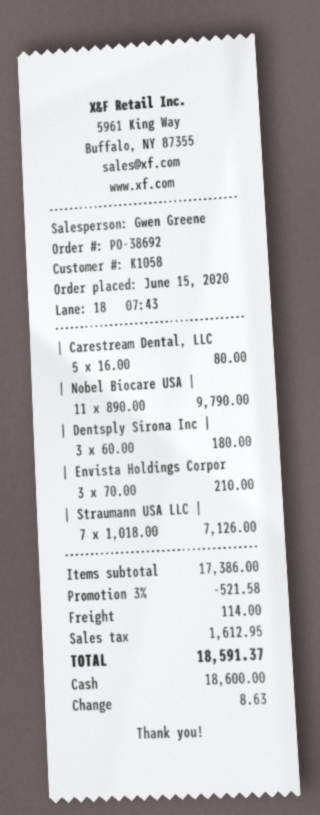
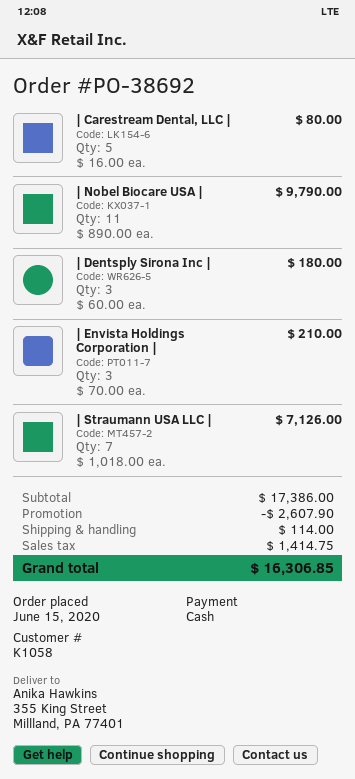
discount: 521.58 -> 2607.90
tax: 1612.95 -> 1414.75
total: 18591.37 -> 16306.85

